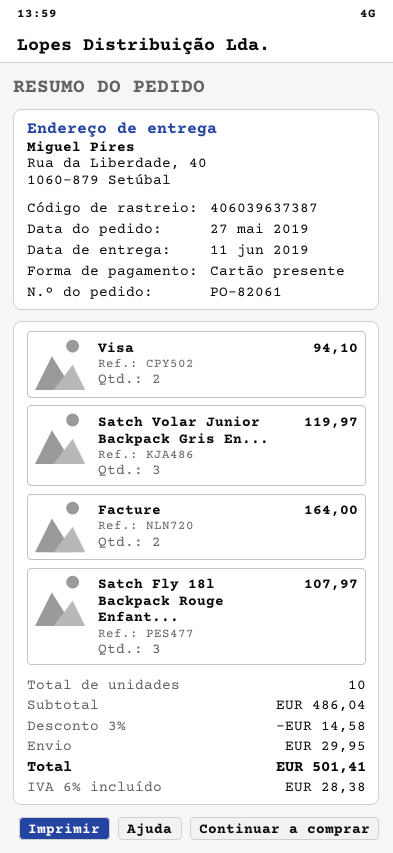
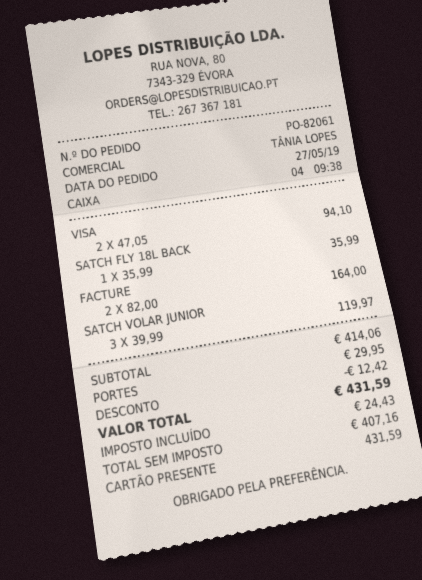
Satch Fly 18l Backpack Rouge Enfant...: 3 for 107.97 -> 1 for 35.99
subtotal: 486.04 -> 414.06
discount: 14.58 -> 12.42
tax: 28.38 -> 24.43
total: 501.41 -> 431.59

